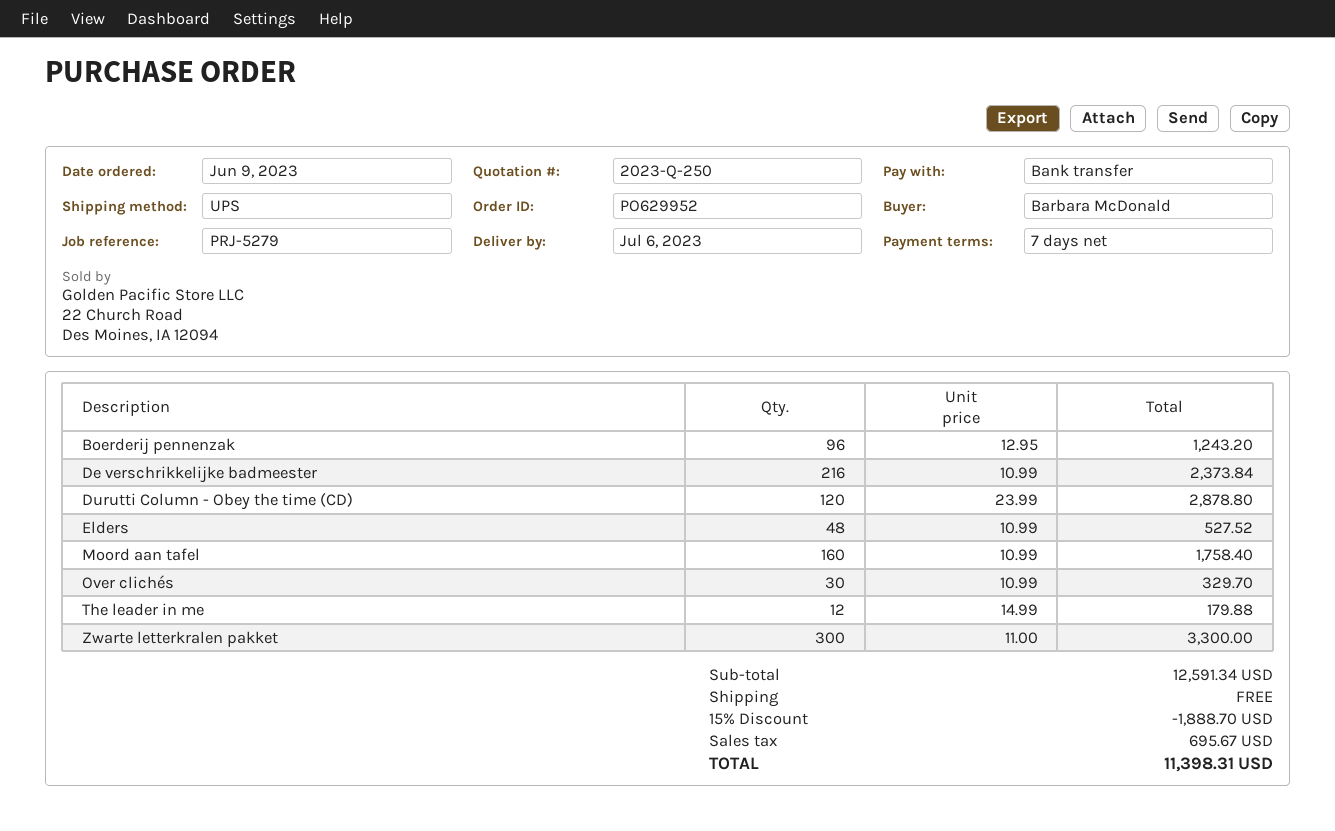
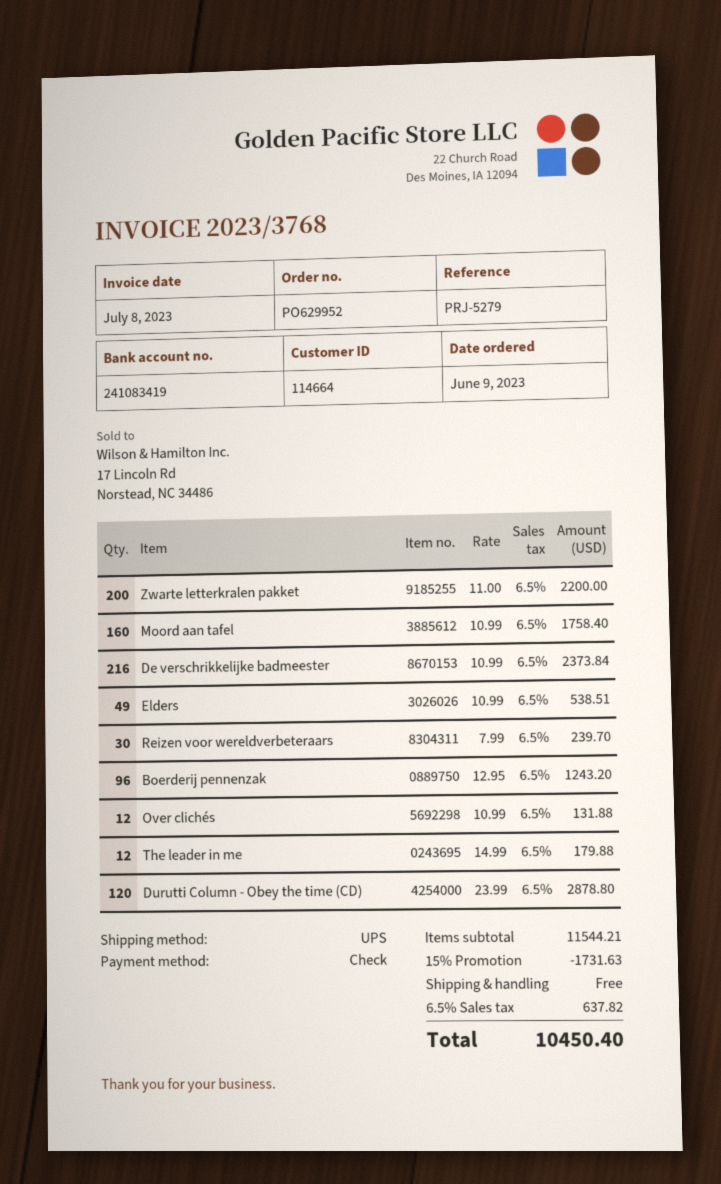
payment method: bank transfer -> cheque
Elders: 48 x 10.99 = 527.52 -> 49 x 10.99 = 538.51
Over clichés: 30 x 10.99 = 329.70 -> 12 x 10.99 = 131.88
Zwarte letterkralen pakket: 300 x 11.00 = 3300.00 -> 200 x 11.00 = 2200.00
Reizen voor wereldverbeteraars: none -> 30 x 7.99 = 239.70
subtotal: 12591.34 -> 11544.21
discount: 15% = 1888.70 -> 15% = 1731.63
tax: 695.67 -> 637.82
total: 11398.31 -> 10450.40

